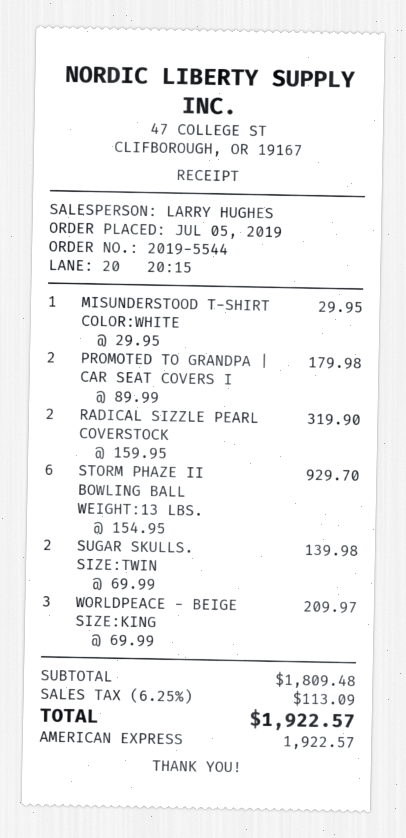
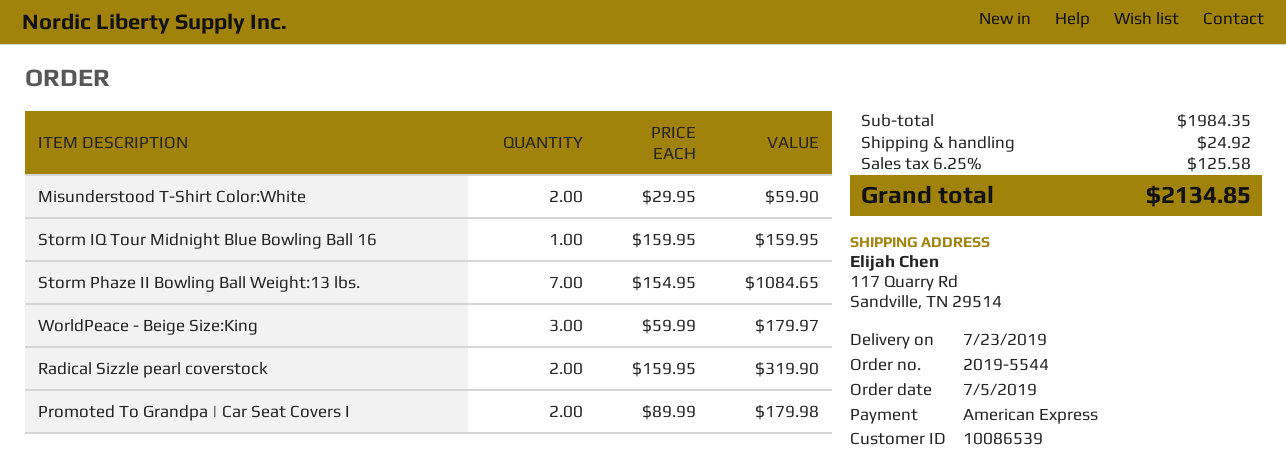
MISUNDERSTOOD T-SHIRT COLOR:WHITE: 1 x 29.95 = 29.95 -> 2 x 29.95 = 59.90
STORM PHAZE II BOWLING BALL WEIGHT:13 LBS.: 6 x 154.95 = 929.70 -> 7 x 154.95 = 1084.65
SUGAR SKULLS. SIZE:TWIN: 2 x 69.99 = 139.98 -> none
WORLDPEACE - BEIGE SIZE:KING: 3 x 69.99 = 209.97 -> 3 x 59.99 = 179.97
Storm IQ Tour Midnight Blue Bowling Ball 16: none -> 1 x 159.95 = 159.95
subtotal: 1809.48 -> 1984.35
shipping: none -> 24.92
tax: 6.25% = 113.09 -> 6.25% = 125.58
total: 1922.57 -> 2134.85

